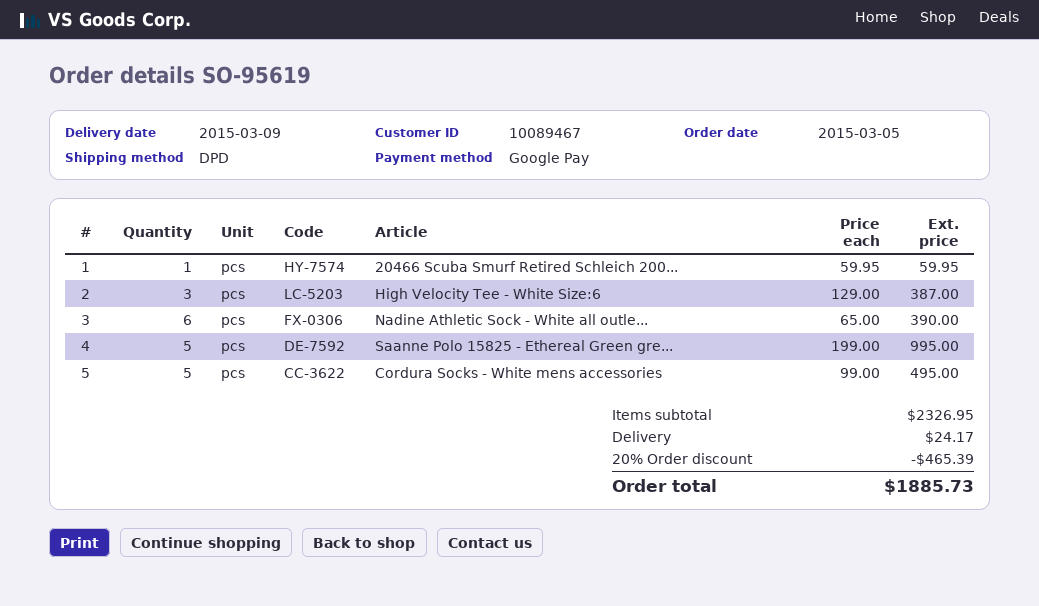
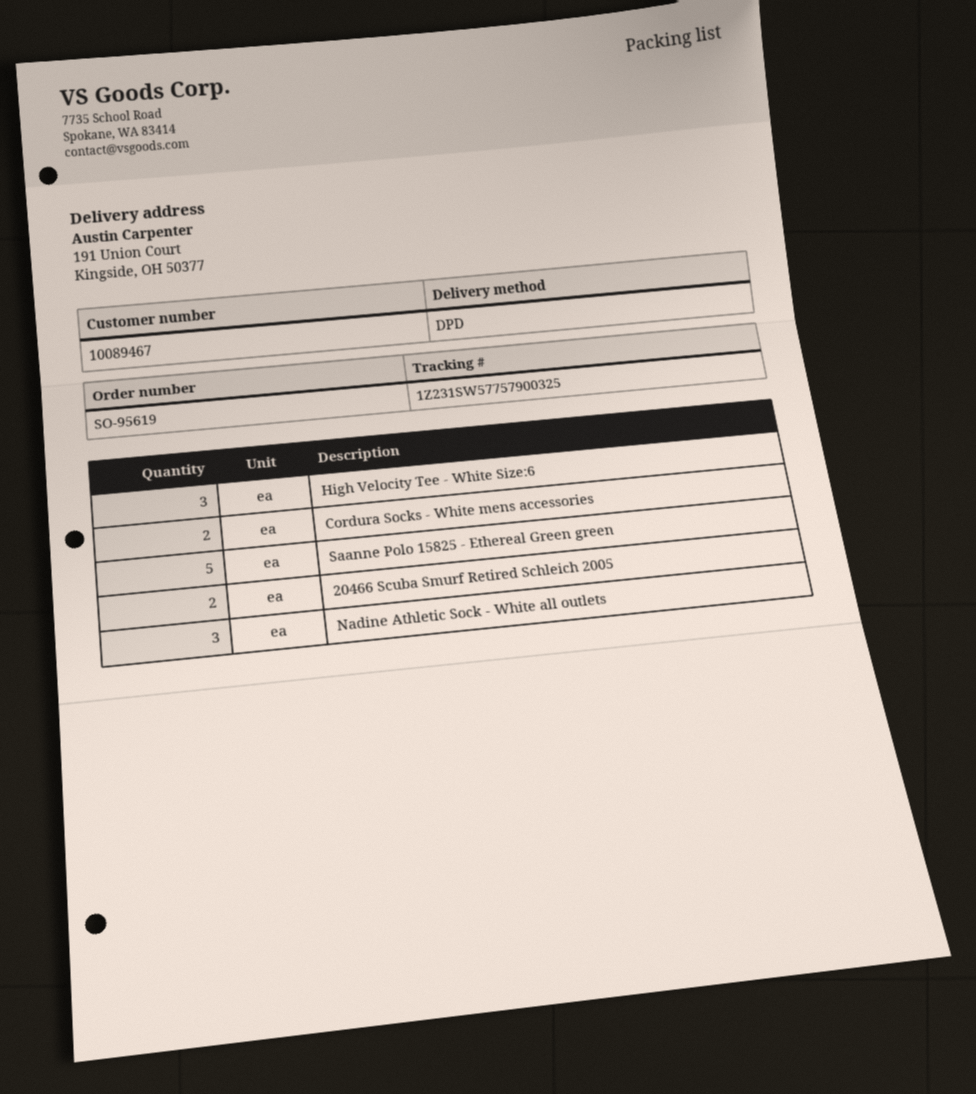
20466 Scuba Smurf Retired Schleich 200...: 1 -> 2
Nadine Athletic Sock - White all outle...: 6 -> 3
Cordura Socks - White mens accessories: 5 -> 2

